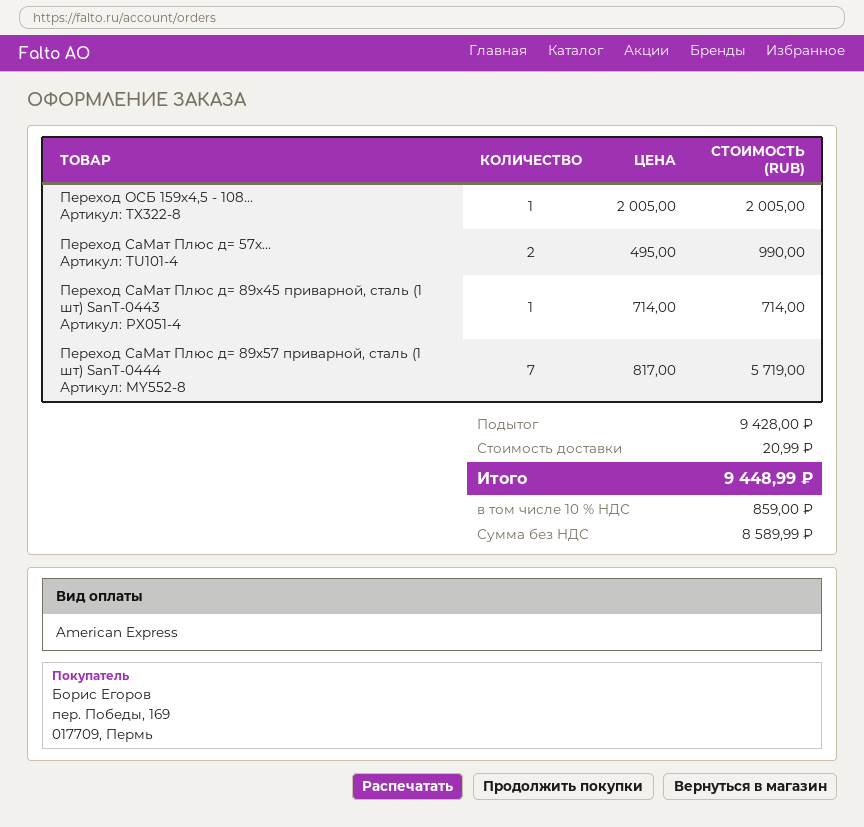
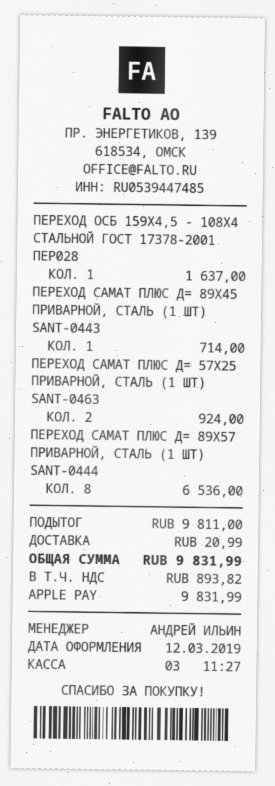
payment method: American Express -> Apple Pay
Переход ОСБ 159х4,5 - 108...: 1 for 2005.00 -> 1 for 1637.00
Переход СаМат Плюс д= 57х...: 2 for 990.00 -> 2 for 924.00
Переход СаМат Плюс д= 89х57 приварной, сталь (1 шт) SanT-0444: 7 for 5719.00 -> 8 for 6536.00
subtotal: 9428.00 -> 9811.00
tax: 859.00 -> 893.82
total: 9448.99 -> 9831.99

